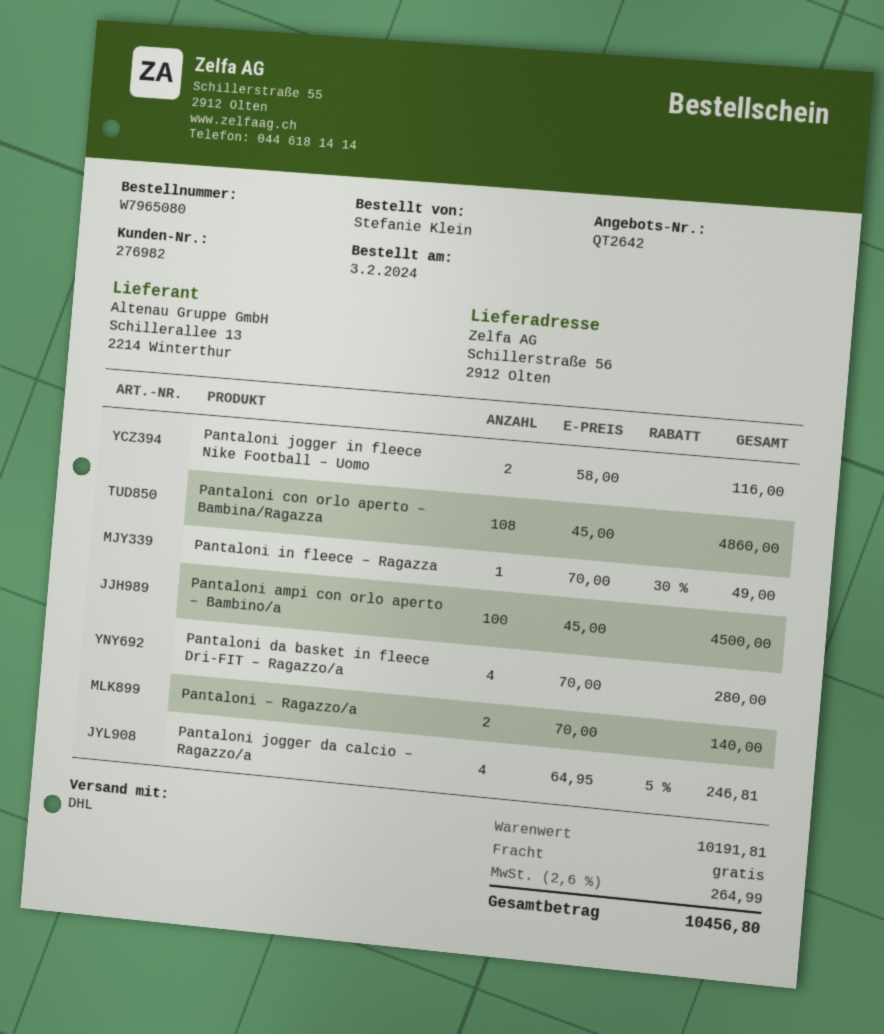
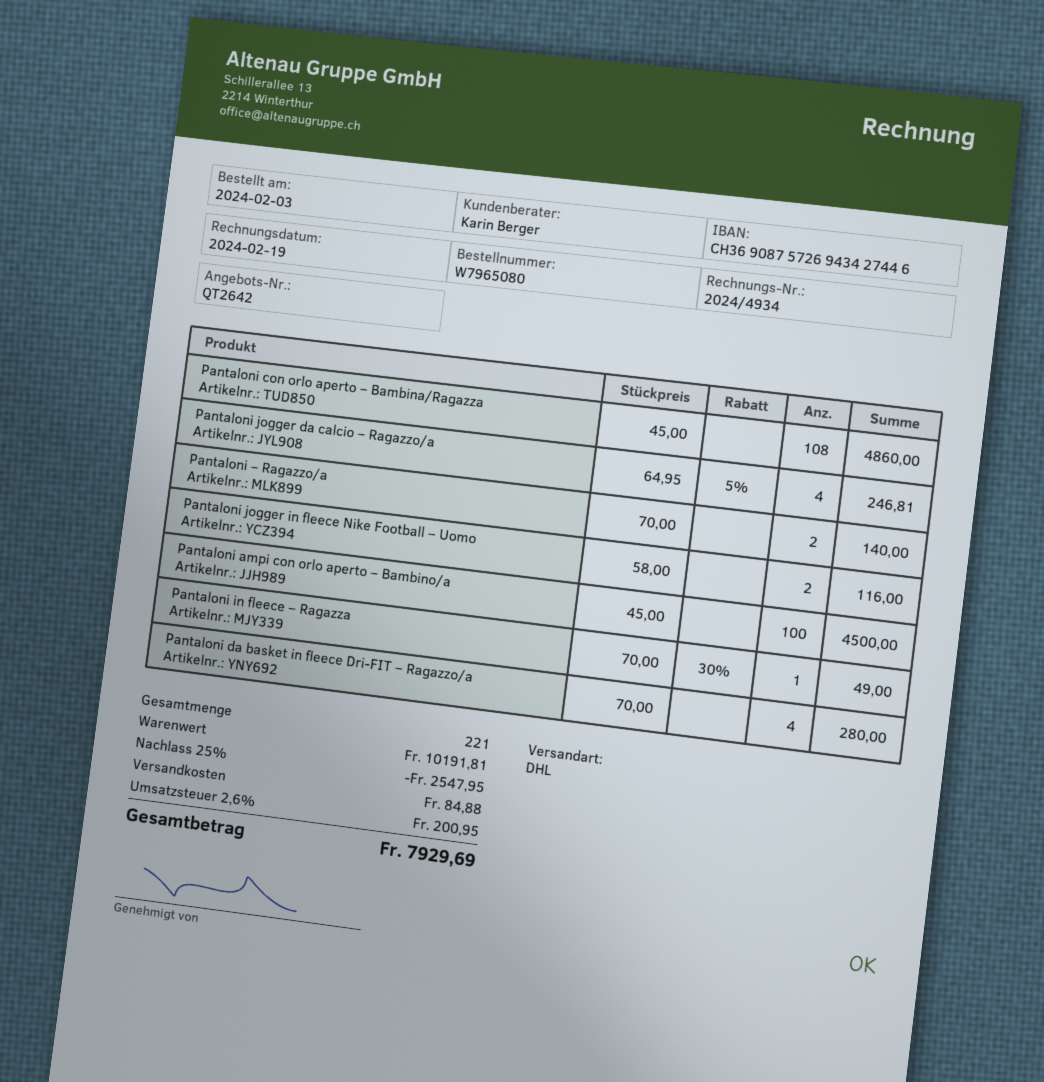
discount: none -> 25% = 2547.95
shipping: 0.00 -> 84.88
tax: 2.6% = 264.99 -> 2.6% = 200.95
total: 10456.80 -> 7929.69

